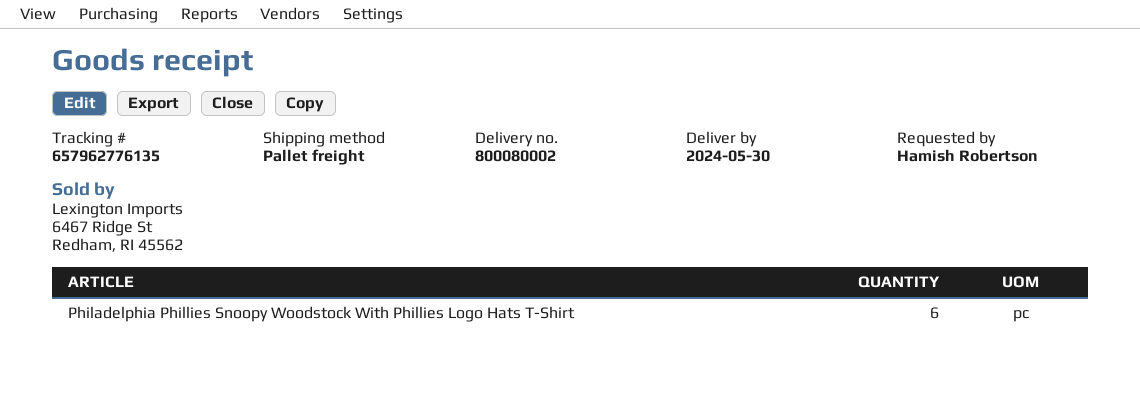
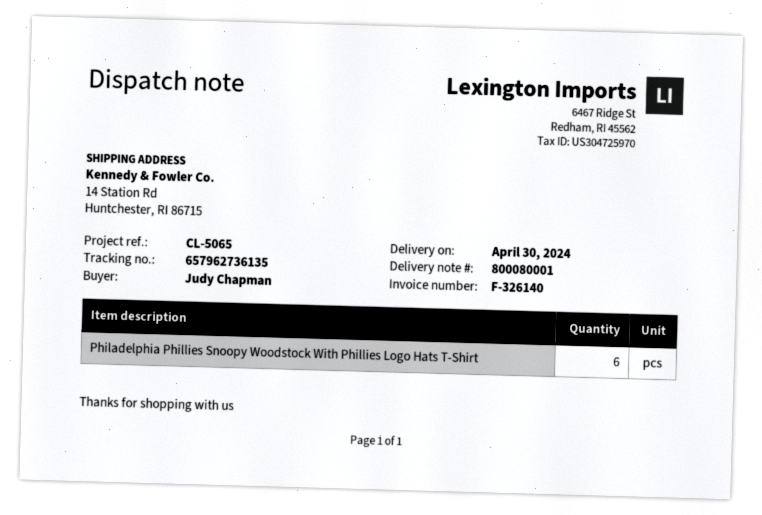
delivery note number: 800080002 -> 800080001
delivery date: 2024-05-30 -> 2024-04-30
ordered by: Hamish Robertson -> Judy Chapman
tracking number: 657962776135 -> 657962736135

